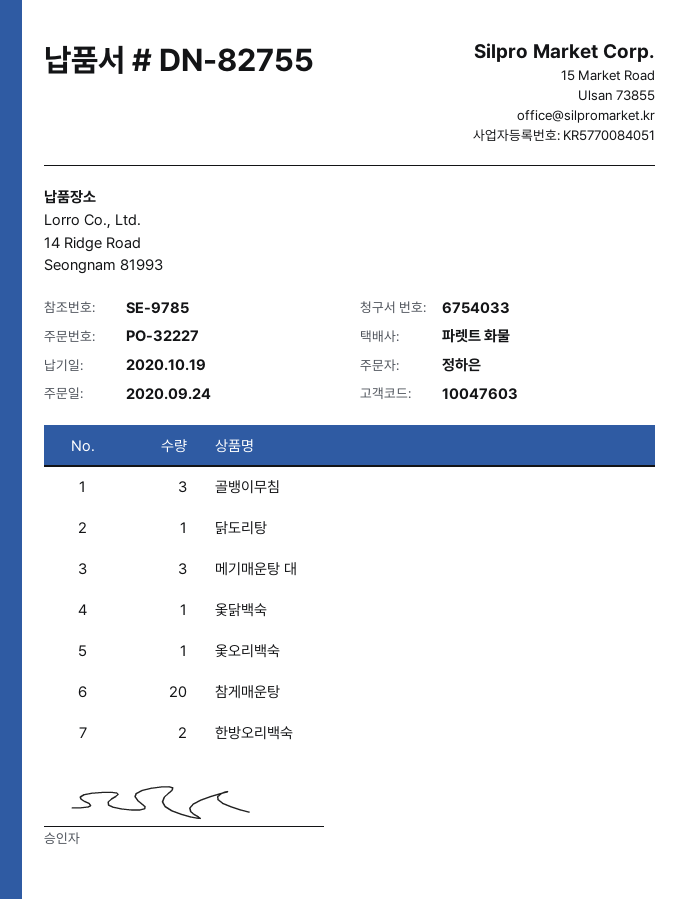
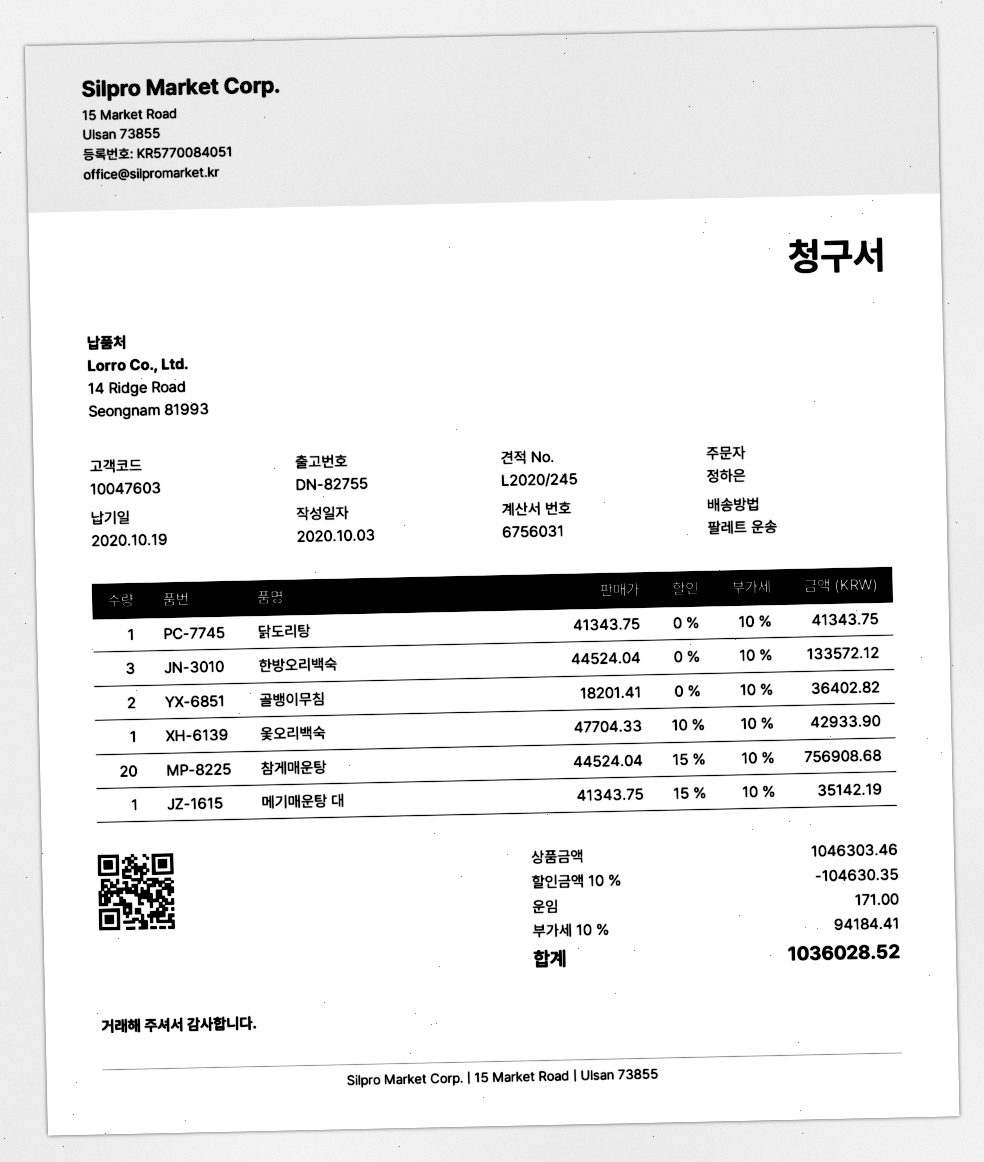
invoice number: 6754033 -> 6756031
골뱅이무침: 3 -> 2
메기매운탕 대: 3 -> 1
옻닭백숙: 1 -> none
한방오리백숙: 2 -> 3

